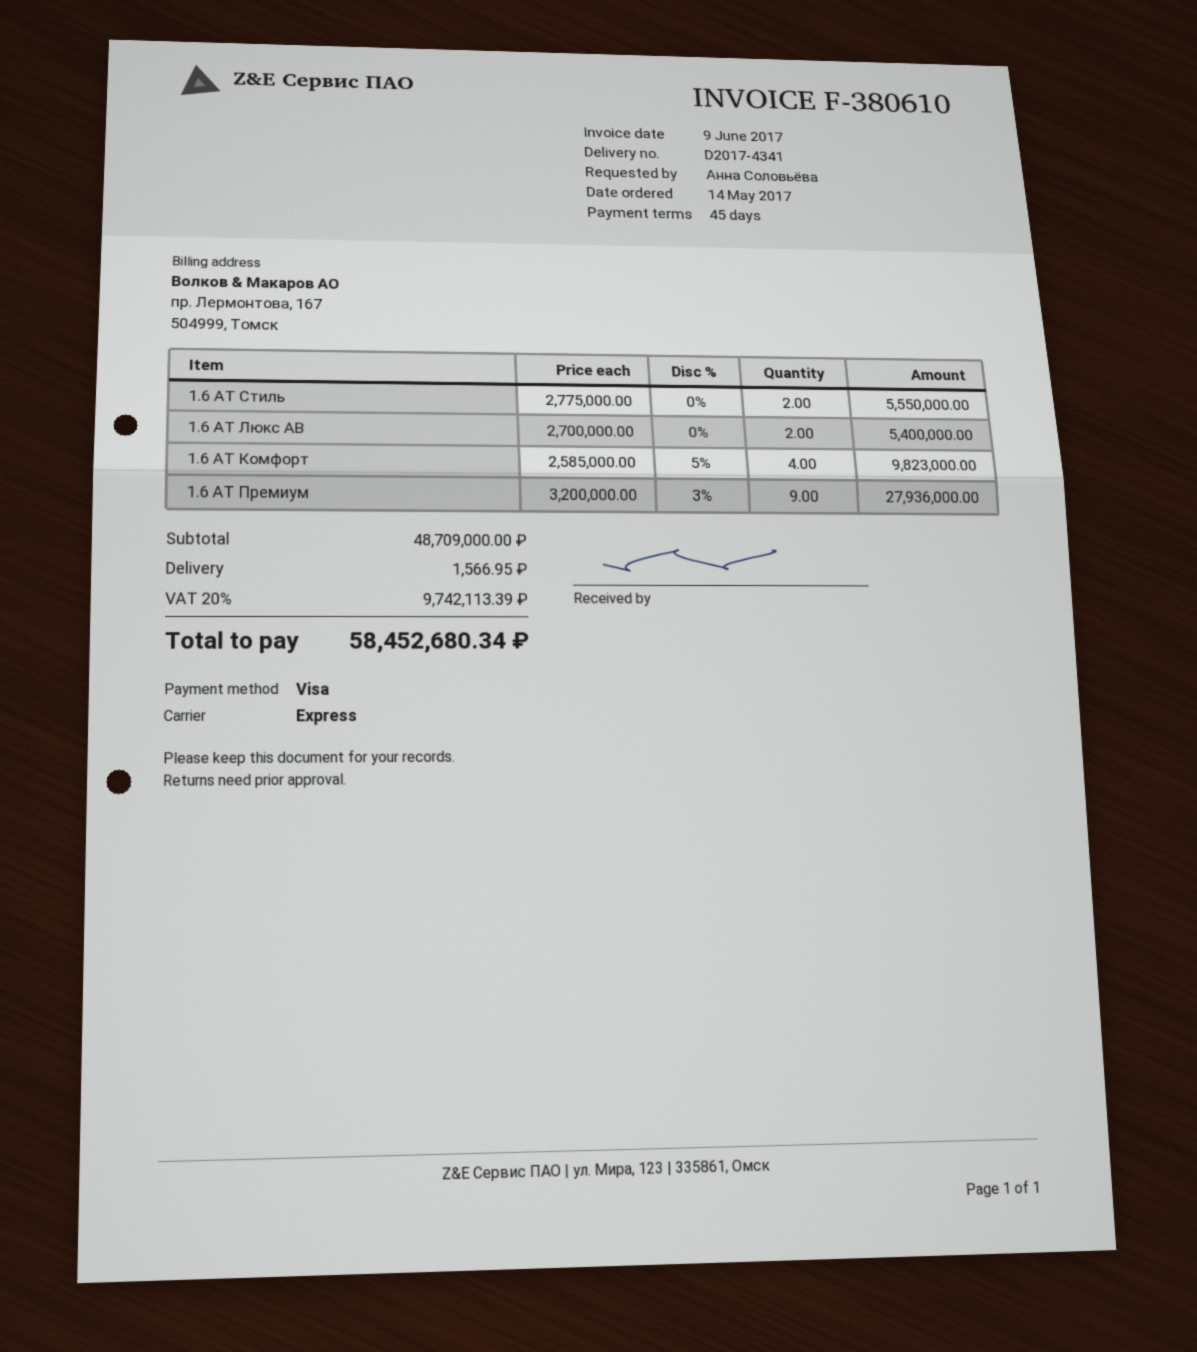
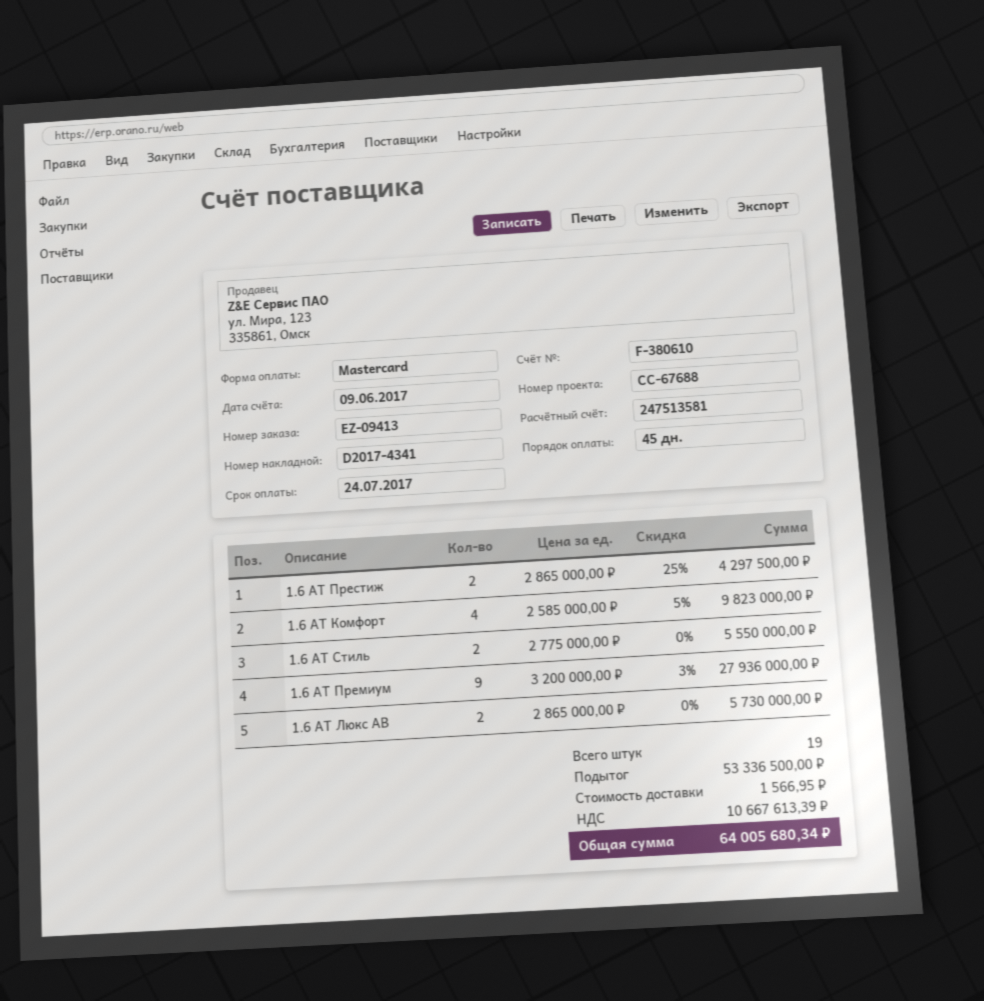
payment method: Visa -> Mastercard
1.6 AT Люкс АВ: 2 x 2700000.00 = 5400000.00 -> 2 x 2865000.00 = 5730000.00
1.6 AT Престиж: none -> 2 x 2865000.00 - 25% = 4297500.00
subtotal: 48709000.00 -> 53336500.00
tax: 9742113.39 -> 10667613.39
total: 58452680.34 -> 64005680.34

